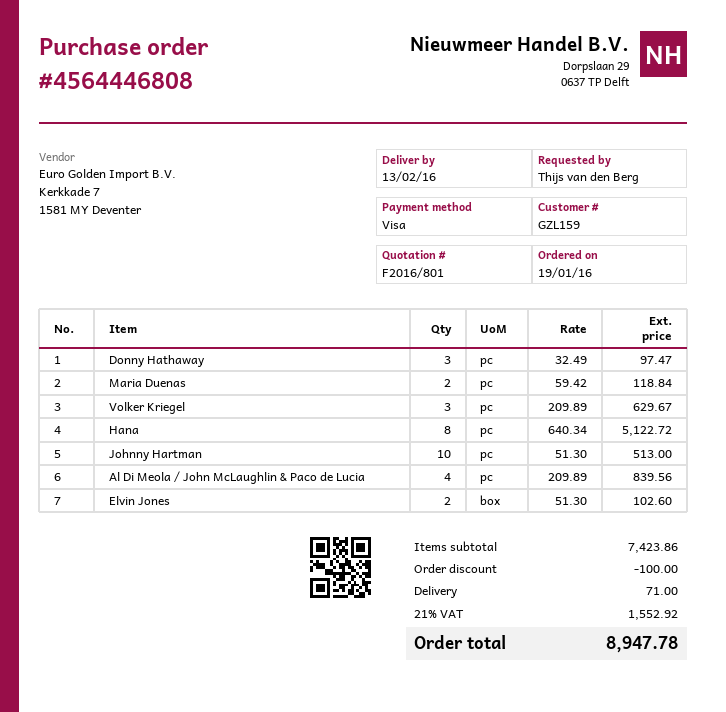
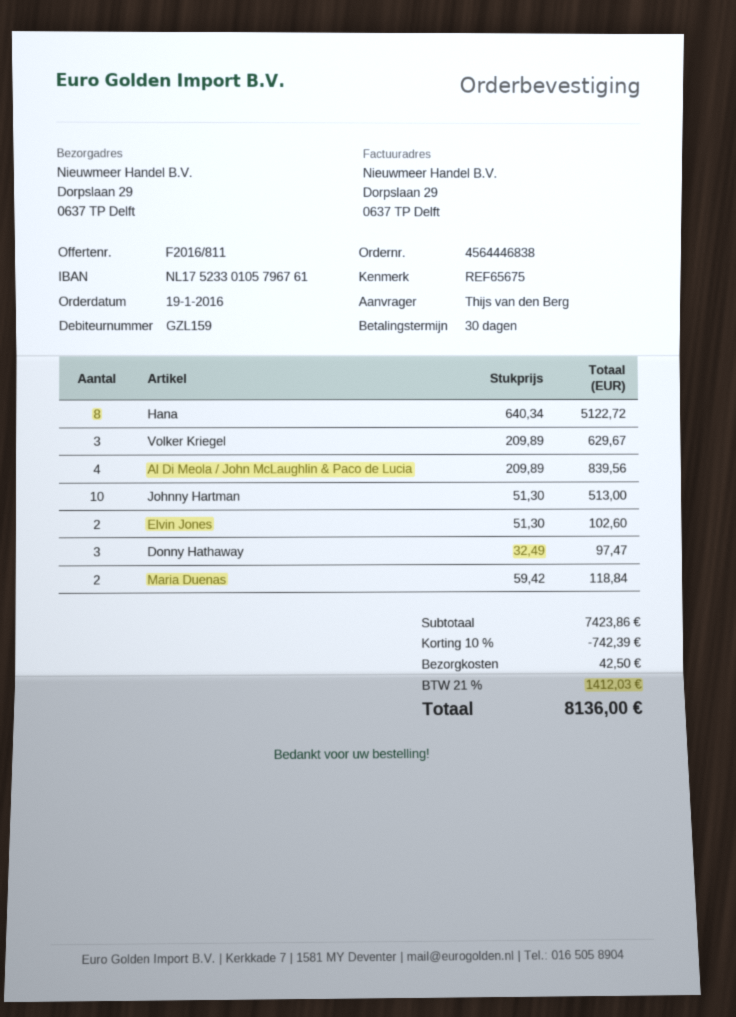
quote number: F2016/801 -> F2016/811
order number: 4564446808 -> 4564446838
discount: 100.00 -> 742.39
shipping: 71.00 -> 42.50
tax: 21% = 1552.92 -> 21% = 1412.03
total: 8947.78 -> 8136.00

